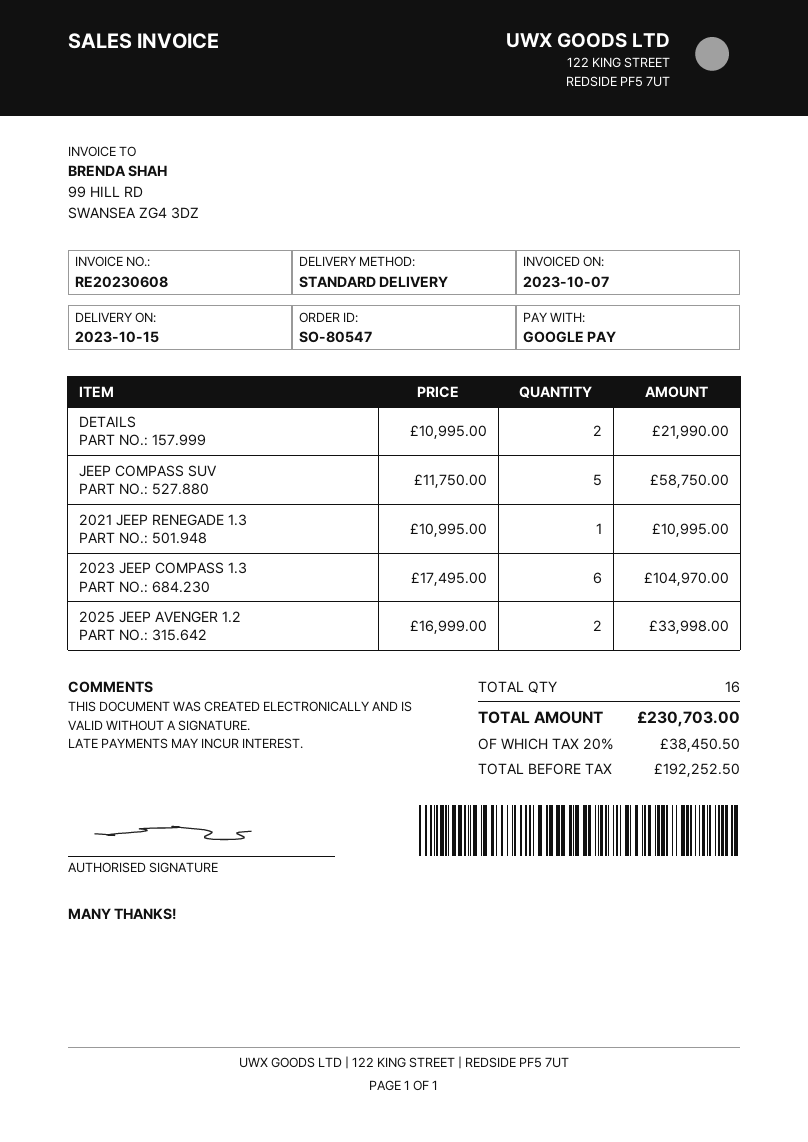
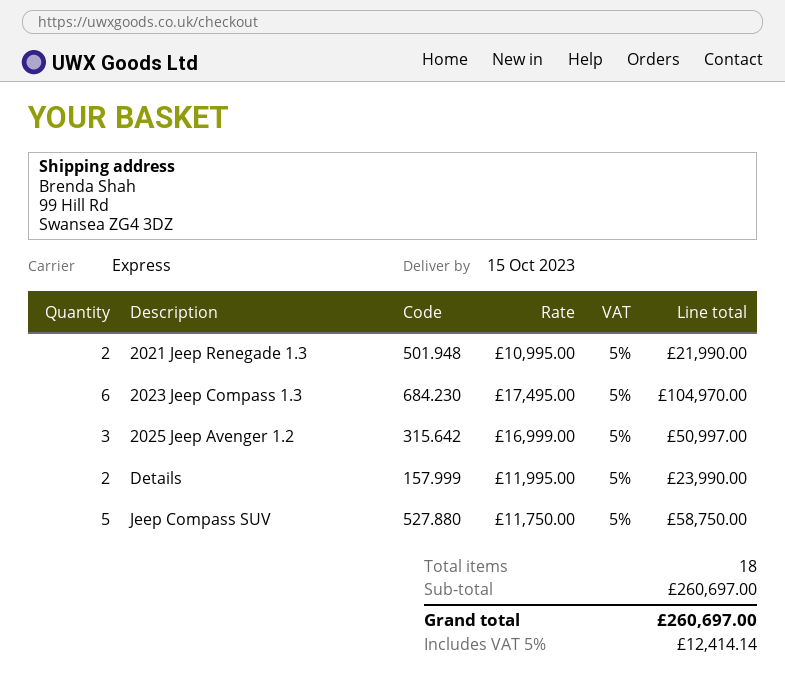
shipping method: standard -> express
DETAILS: 2 x 10995.00 = 21990.00 -> 2 x 11995.00 = 23990.00
2021 JEEP RENEGADE 1.3: 1 x 10995.00 = 10995.00 -> 2 x 10995.00 = 21990.00
2025 JEEP AVENGER 1.2: 2 x 16999.00 = 33998.00 -> 3 x 16999.00 = 50997.00
total quantity: 16 -> 18
tax: 20% = 38450.50 -> 5% = 12414.14
total: 230703.00 -> 260697.00

